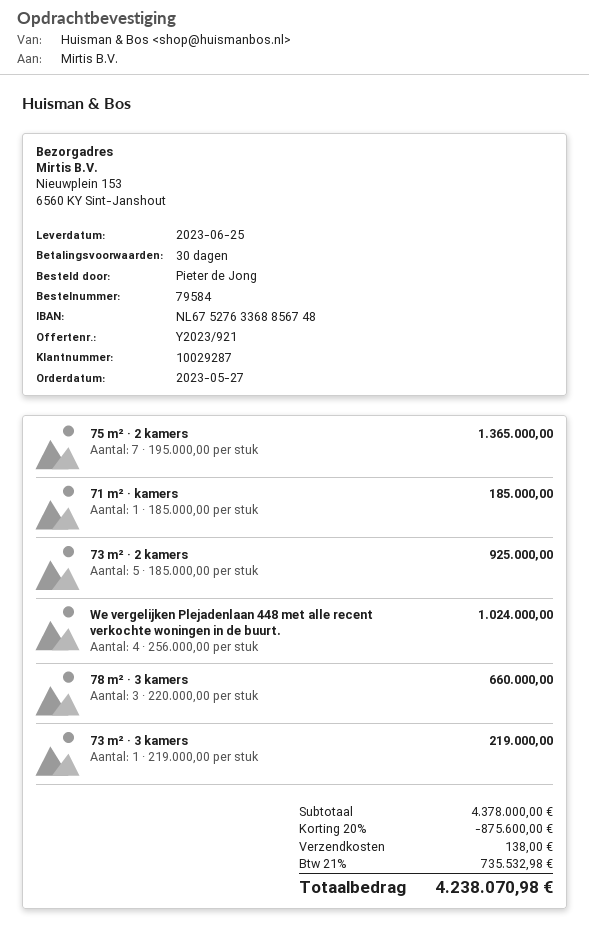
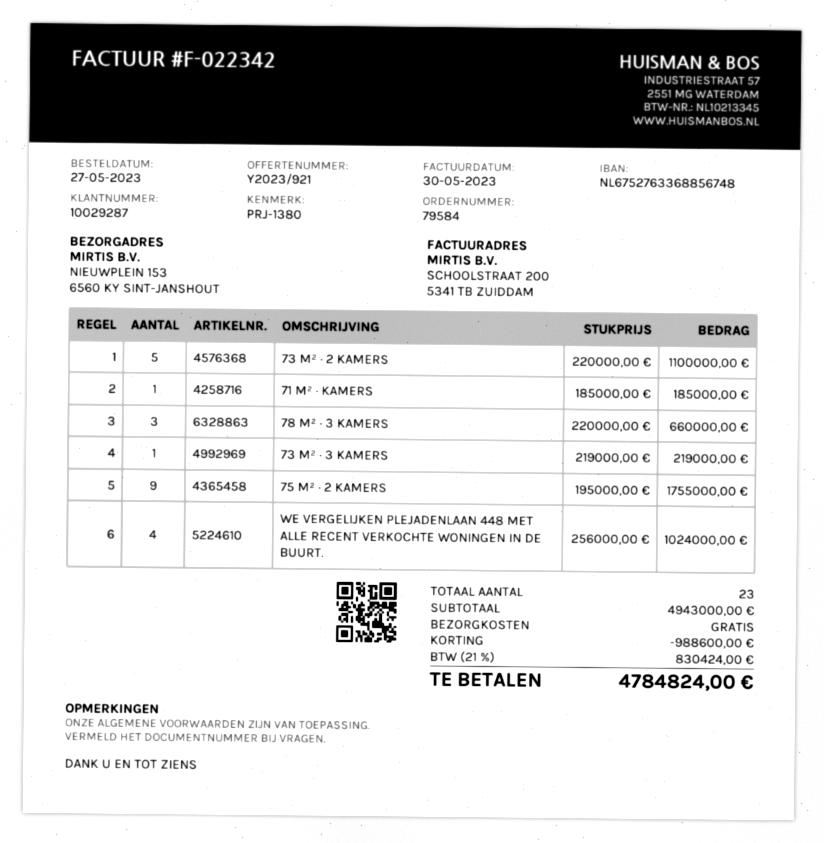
75 m² · 2 kamers: 7 x 195000.00 = 1365000.00 -> 9 x 195000.00 = 1755000.00
73 m² · 2 kamers: 5 x 185000.00 = 925000.00 -> 5 x 220000.00 = 1100000.00
subtotal: 4378000.00 -> 4943000.00
discount: 875600.00 -> 988600.00
shipping: 138.00 -> 0.00
tax: 21% = 735532.98 -> 21% = 830424.00
total: 4238070.98 -> 4784824.00

